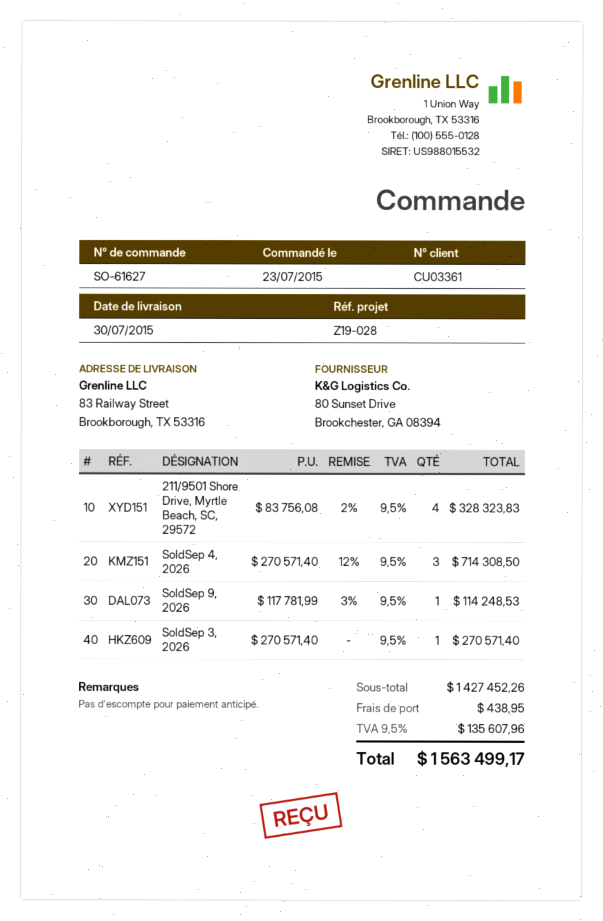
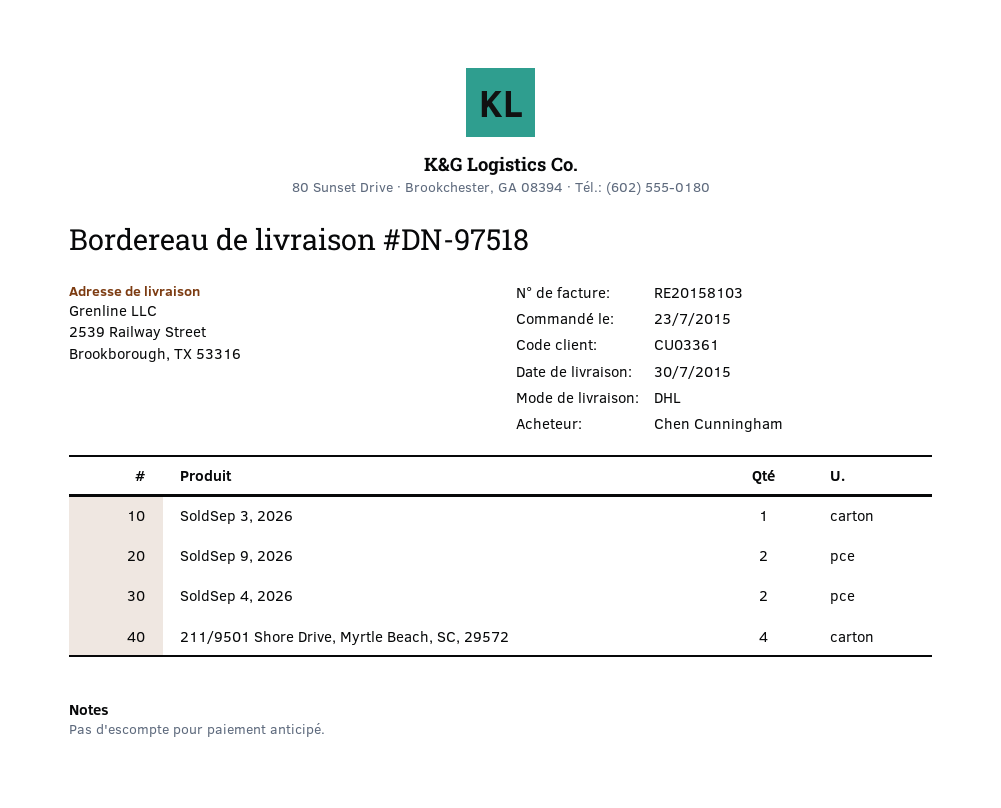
ship to: 83 Railway Street, Brookborough, TX 53316 -> 2539 Railway Street, Brookborough, TX 53316
SoldSep 4, 2026: 3 -> 2
SoldSep 9, 2026: 1 -> 2

